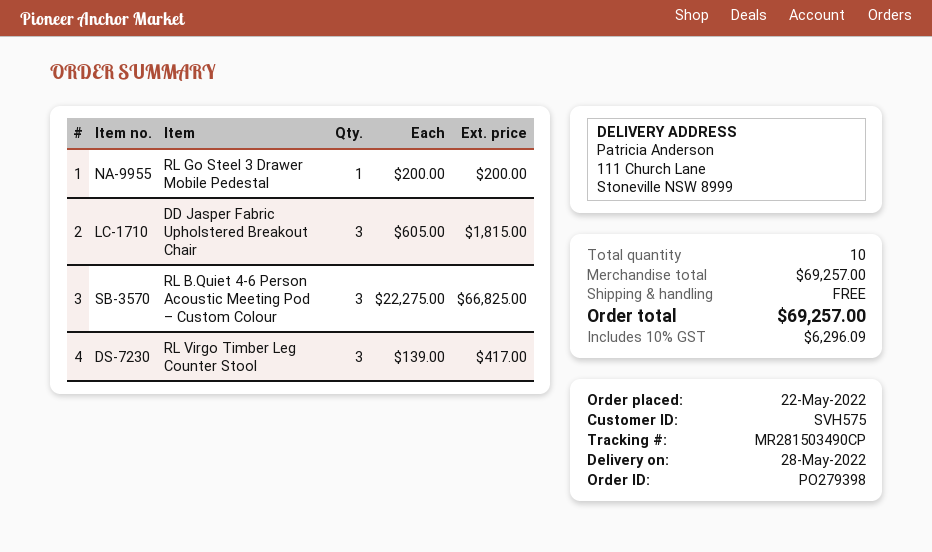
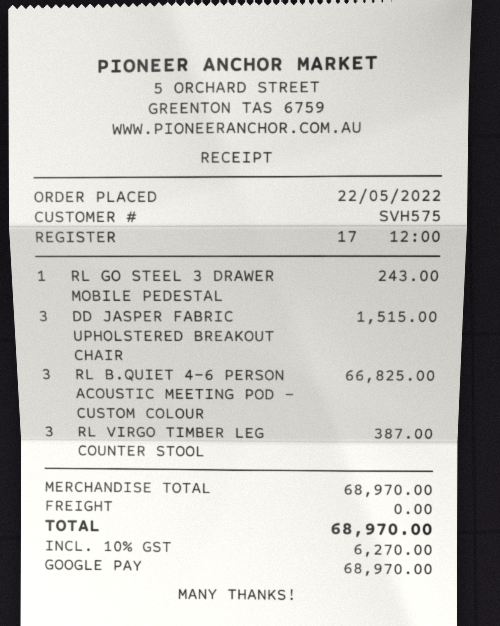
RL Go Steel 3 Drawer Mobile Pedestal: 1 for 200.00 -> 1 for 243.00
DD Jasper Fabric Upholstered Breakout Chair: 3 for 1815.00 -> 3 for 1515.00
RL Virgo Timber Leg Counter Stool: 3 for 417.00 -> 3 for 387.00
subtotal: 69257.00 -> 68970.00
tax: 10% = 6296.09 -> 10% = 6270.00
total: 69257.00 -> 68970.00

